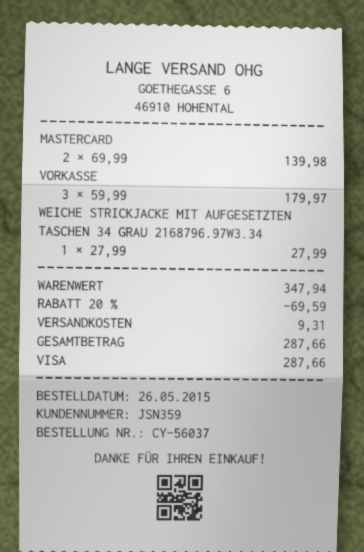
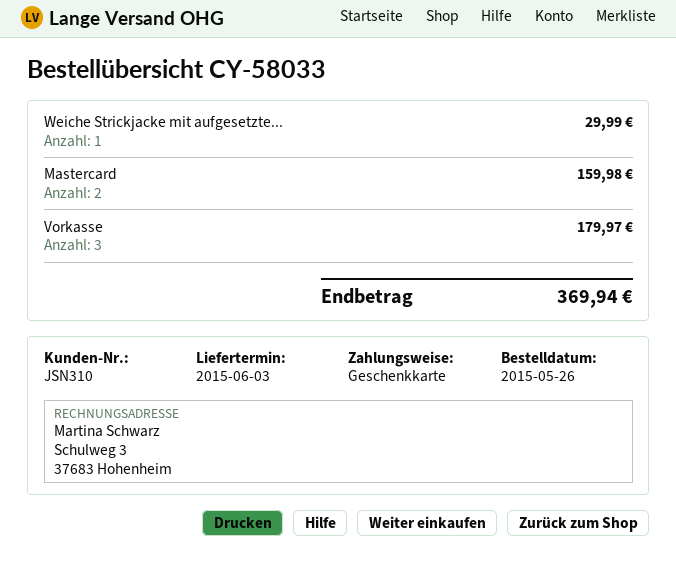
order number: CY-56037 -> CY-58033
customer number: JSN359 -> JSN310
payment method: Visa -> gift card
MASTERCARD: 2 for 139.98 -> 2 for 159.98
WEICHE STRICKJACKE MIT AUFGESETZTEN TASCHEN 34 GRAU 2168796.97W3.34: 1 for 27.99 -> 1 for 29.99
discount: 20% = 69.59 -> none
shipping: 9.31 -> none
total: 287.66 -> 369.94

